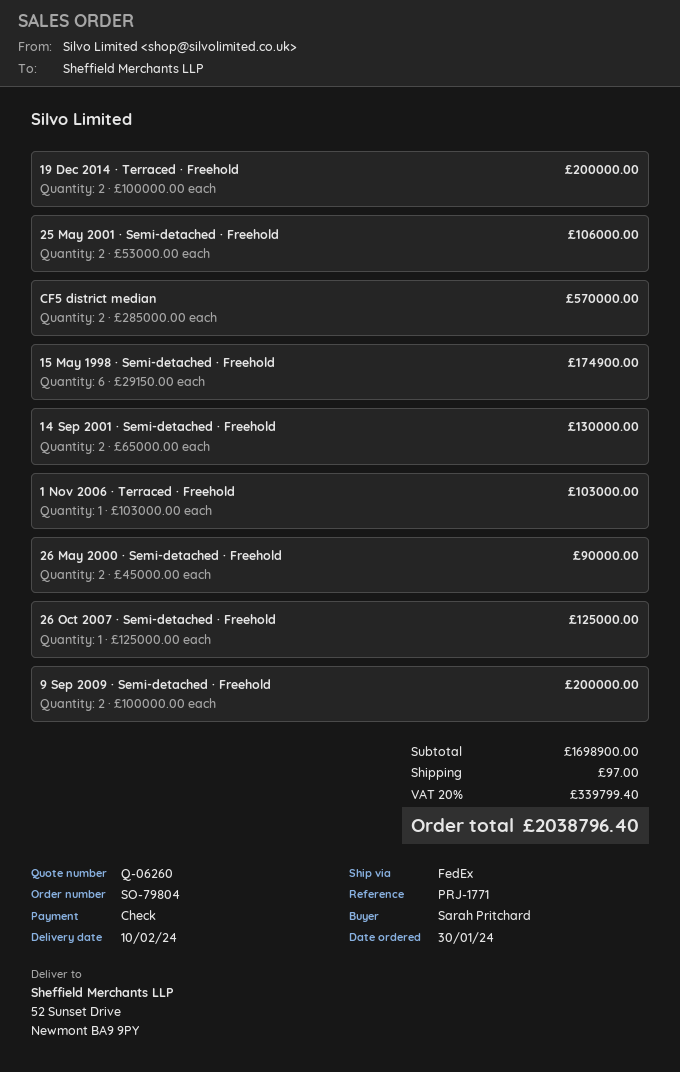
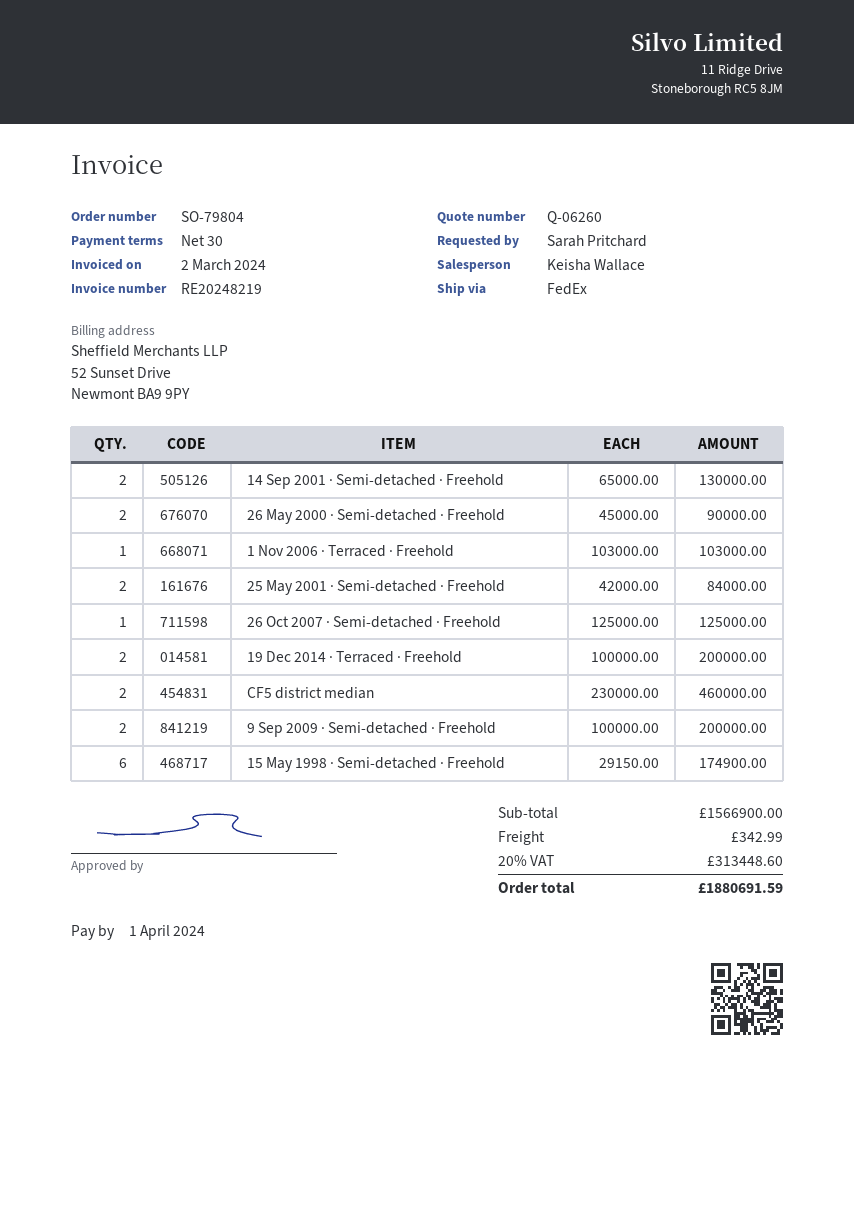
25 May 2001 · Semi-detached · Freehold: 2 x 53000.00 = 106000.00 -> 2 x 42000.00 = 84000.00
CF5 district median: 2 x 285000.00 = 570000.00 -> 2 x 230000.00 = 460000.00
subtotal: 1698900.00 -> 1566900.00
shipping: 97.00 -> 342.99
tax: 20% = 339799.40 -> 20% = 313448.60
total: 2038796.40 -> 1880691.59

